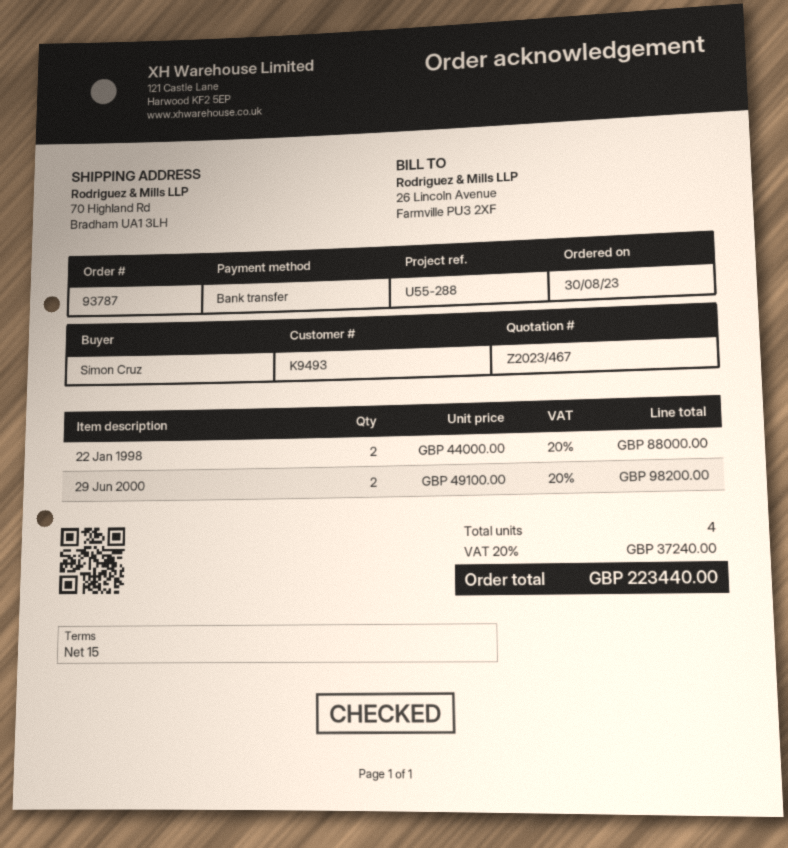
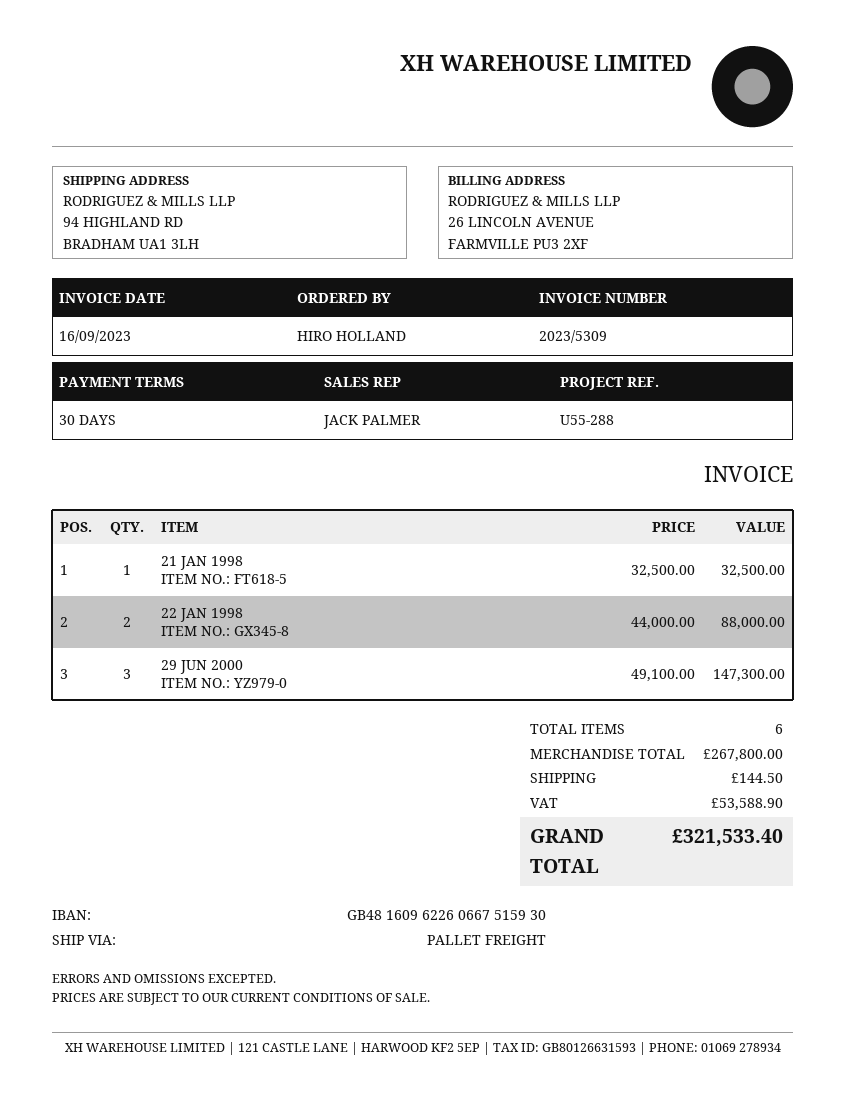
payment terms: 15 days -> 30 days
ordered by: Simon Cruz -> HIRO HOLLAND
ship to: 70 Highland Rd, Bradham UA1 3LH -> 94 HIGHLAND RD, BRADHAM UA1 3LH
29 Jun 2000: 2 x 49100.00 = 98200.00 -> 3 x 49100.00 = 147300.00
21 JAN 1998: none -> 1 x 32500.00 = 32500.00
total quantity: 4 -> 6
shipping: none -> 144.50
tax: 37240.00 -> 53588.90
total: 223440.00 -> 321533.40

